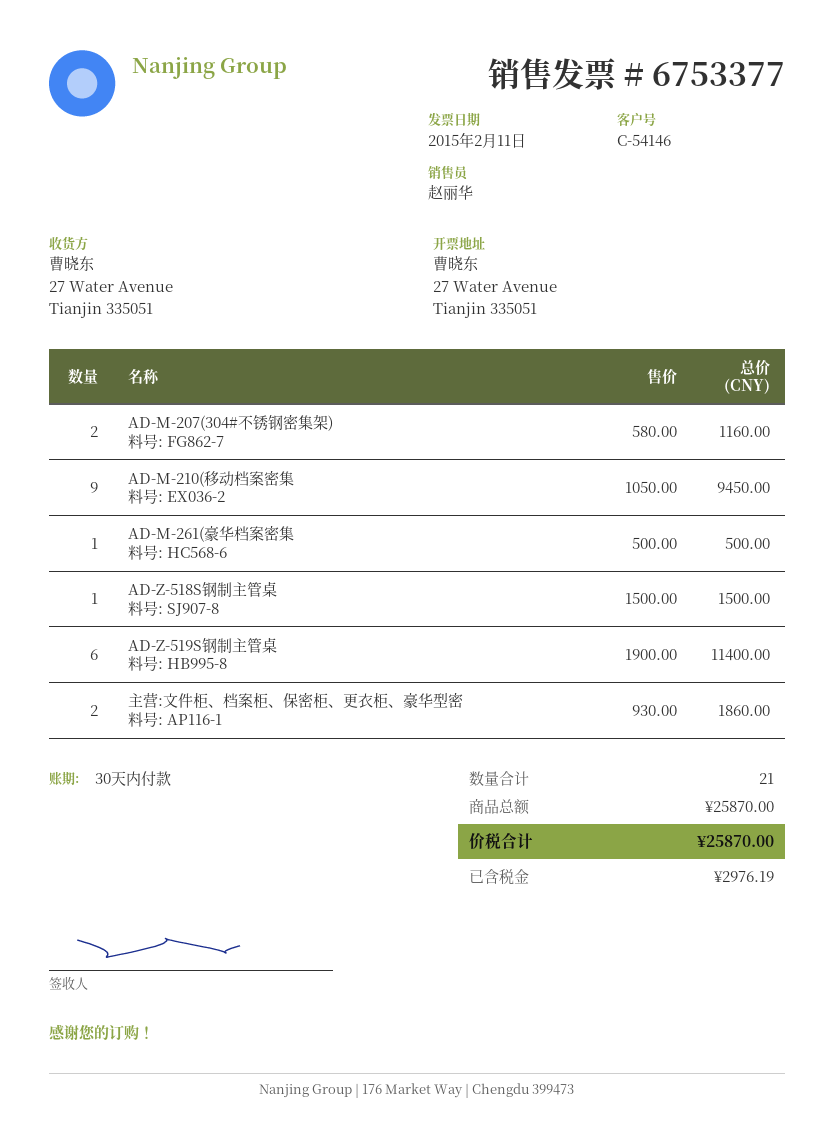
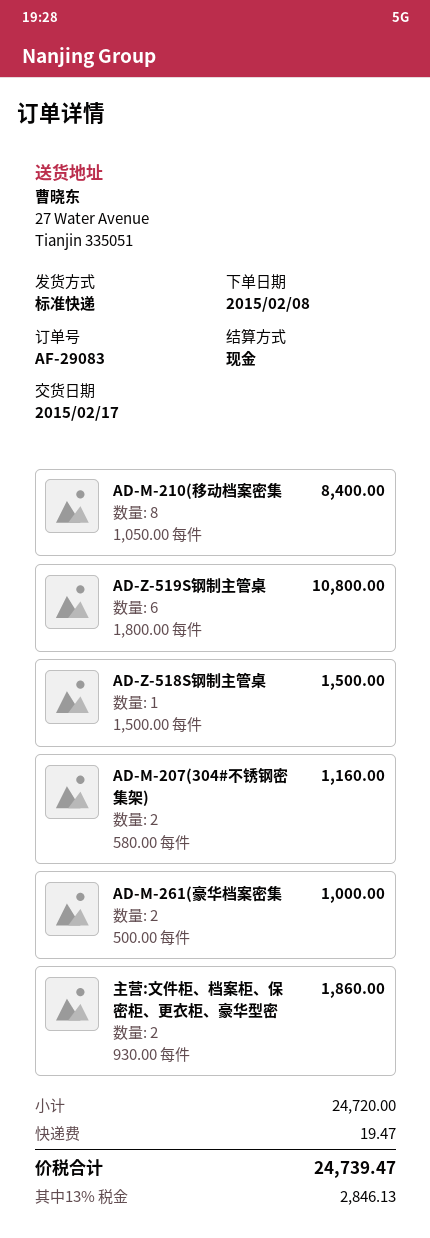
AD-M-210(移动档案密集: 9 x 1050.00 = 9450.00 -> 8 x 1050.00 = 8400.00
AD-M-261(豪华档案密集: 1 x 500.00 = 500.00 -> 2 x 500.00 = 1000.00
AD-Z-519S钢制主管桌: 6 x 1900.00 = 11400.00 -> 6 x 1800.00 = 10800.00
subtotal: 25870.00 -> 24720.00
shipping: none -> 19.47
tax: 2976.19 -> 2846.13
total: 25870.00 -> 24739.47

